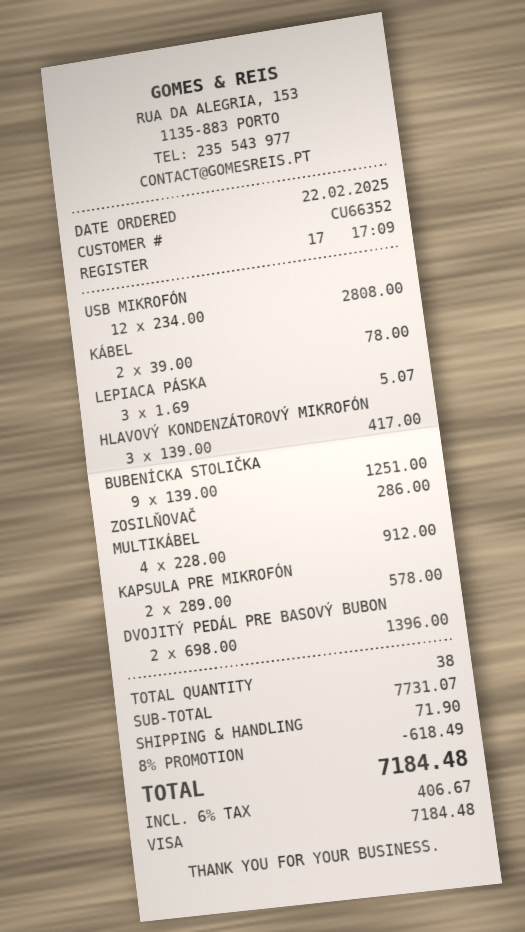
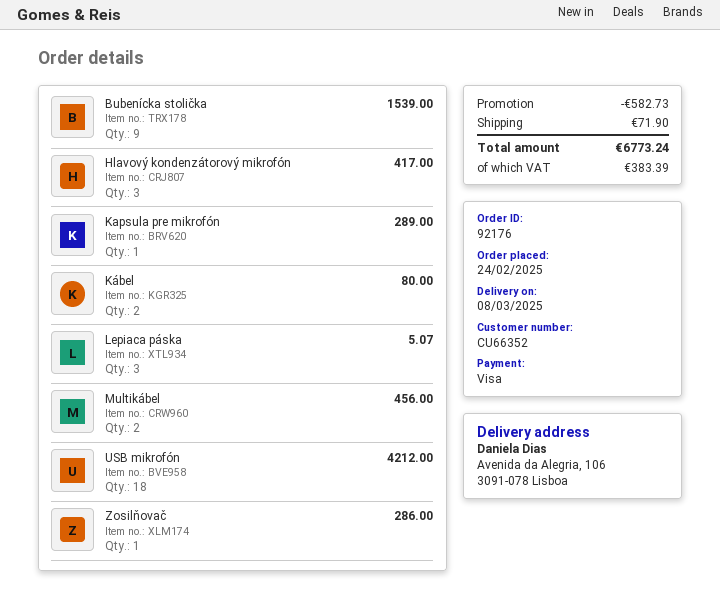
order date: 2025-02-22 -> 2025-02-24
USB MIKROFÓN: 12 for 2808.00 -> 18 for 4212.00
KÁBEL: 2 for 78.00 -> 2 for 80.00
BUBENÍCKA STOLIČKA: 9 for 1251.00 -> 9 for 1539.00
MULTIKÁBEL: 4 for 912.00 -> 2 for 456.00
KAPSULA PRE MIKROFÓN: 2 for 578.00 -> 1 for 289.00
DVOJITÝ PEDÁL PRE BASOVÝ BUBON: 2 for 1396.00 -> none
discount: 618.49 -> 582.73
tax: 406.67 -> 383.39
total: 7184.48 -> 6773.24

